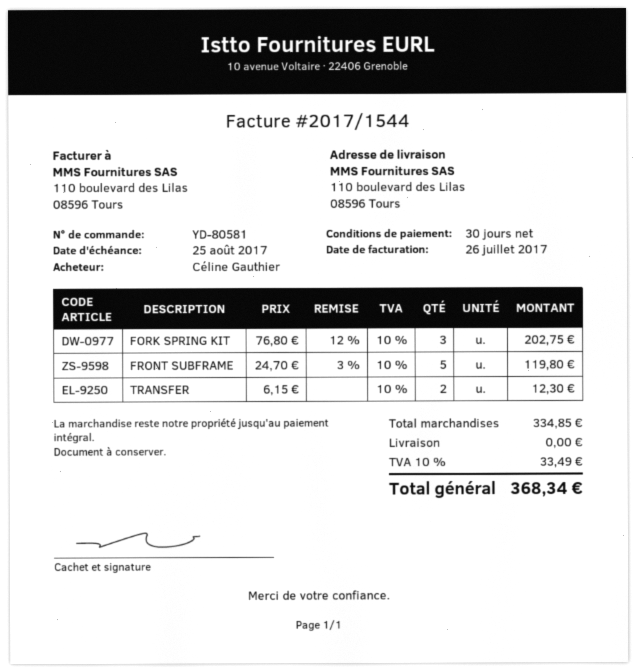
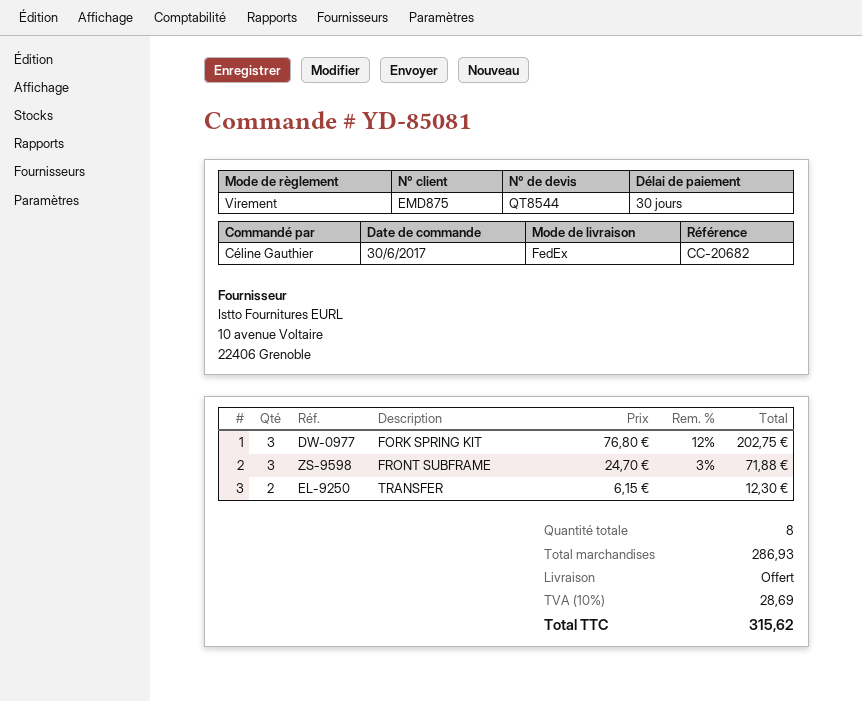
order number: YD-80581 -> YD-85081
FRONT SUBFRAME: 5 x 24.70 - 3% = 119.80 -> 3 x 24.70 - 3% = 71.88
subtotal: 334.85 -> 286.93
tax: 10% = 33.49 -> 10% = 28.69
total: 368.34 -> 315.62

